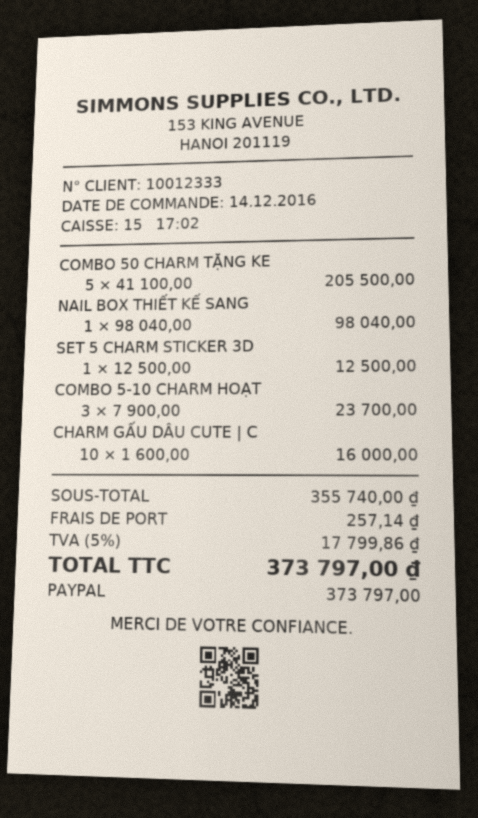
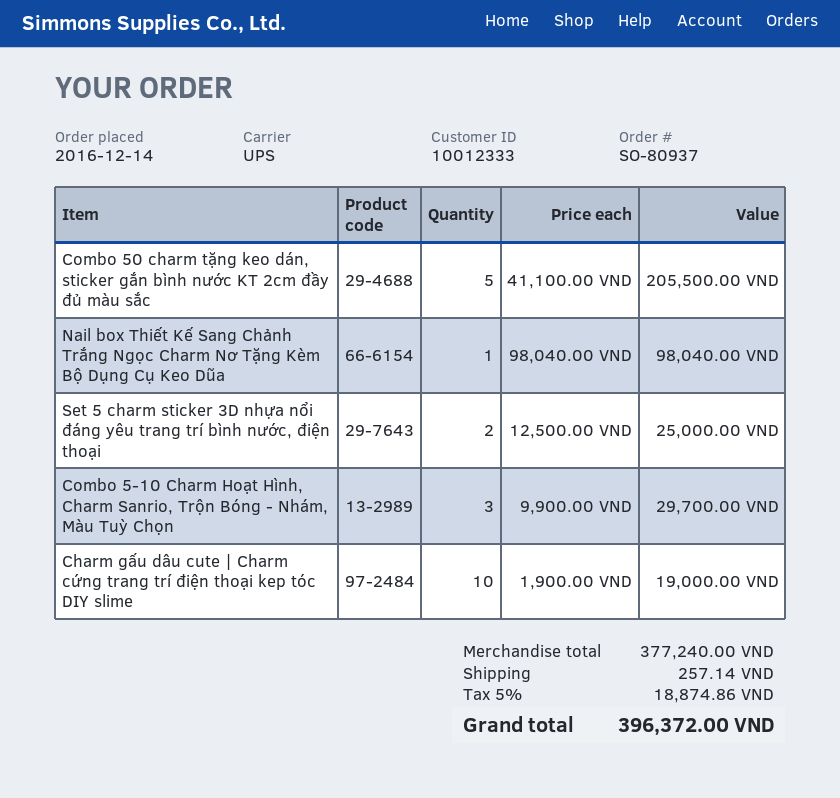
SET 5 CHARM STICKER 3D: 1 x 12500.00 = 12500.00 -> 2 x 12500.00 = 25000.00
COMBO 5-10 CHARM HOẠT: 3 x 7900.00 = 23700.00 -> 3 x 9900.00 = 29700.00
CHARM GẤU DÂU CUTE | C: 10 x 1600.00 = 16000.00 -> 10 x 1900.00 = 19000.00
subtotal: 355740.00 -> 377240.00
tax: 5% = 17799.86 -> 5% = 18874.86
total: 373797.00 -> 396372.00

